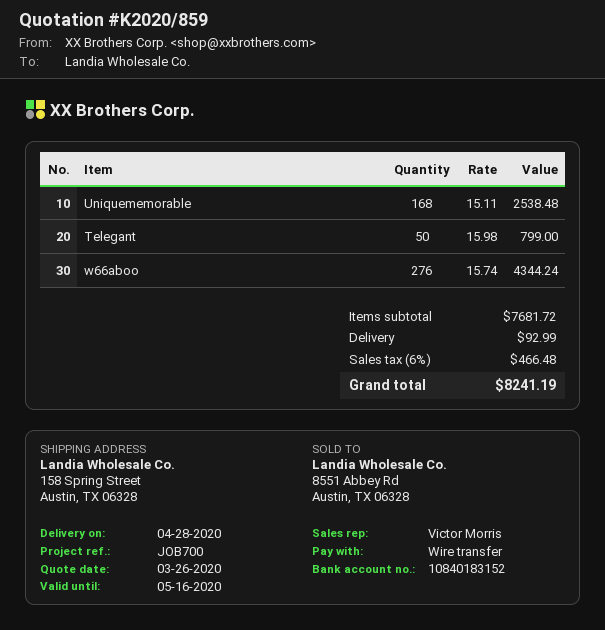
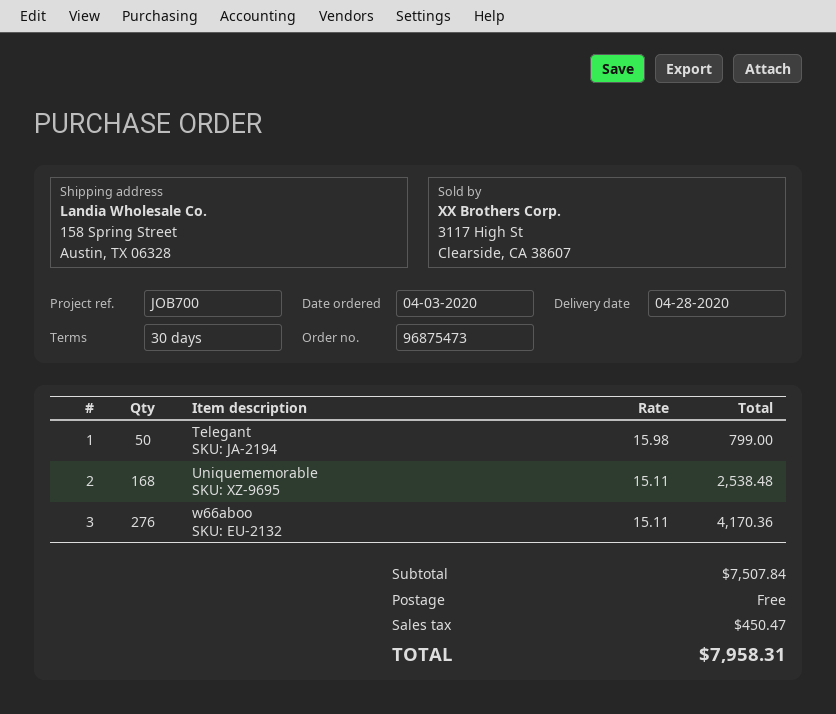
w66aboo: 276 x 15.74 = 4344.24 -> 276 x 15.11 = 4170.36
subtotal: 7681.72 -> 7507.84
shipping: 92.99 -> 0.00
tax: 466.48 -> 450.47
total: 8241.19 -> 7958.31

